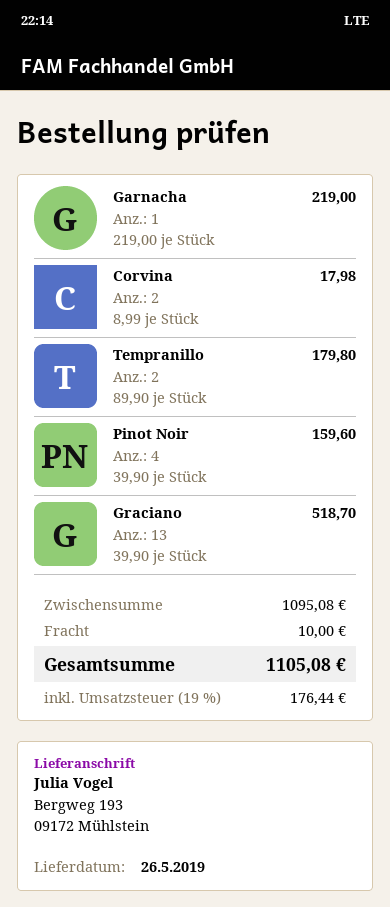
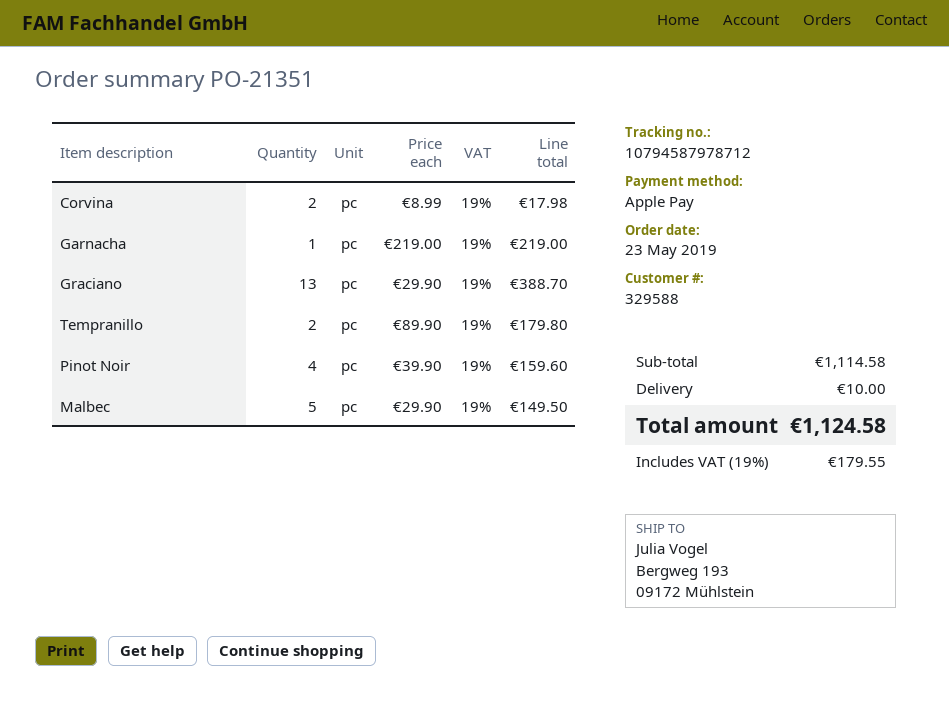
Graciano: 13 x 39.90 = 518.70 -> 13 x 29.90 = 388.70
Malbec: none -> 5 x 29.90 = 149.50
subtotal: 1095.08 -> 1114.58
tax: 19% = 176.44 -> 19% = 179.55
total: 1105.08 -> 1124.58

